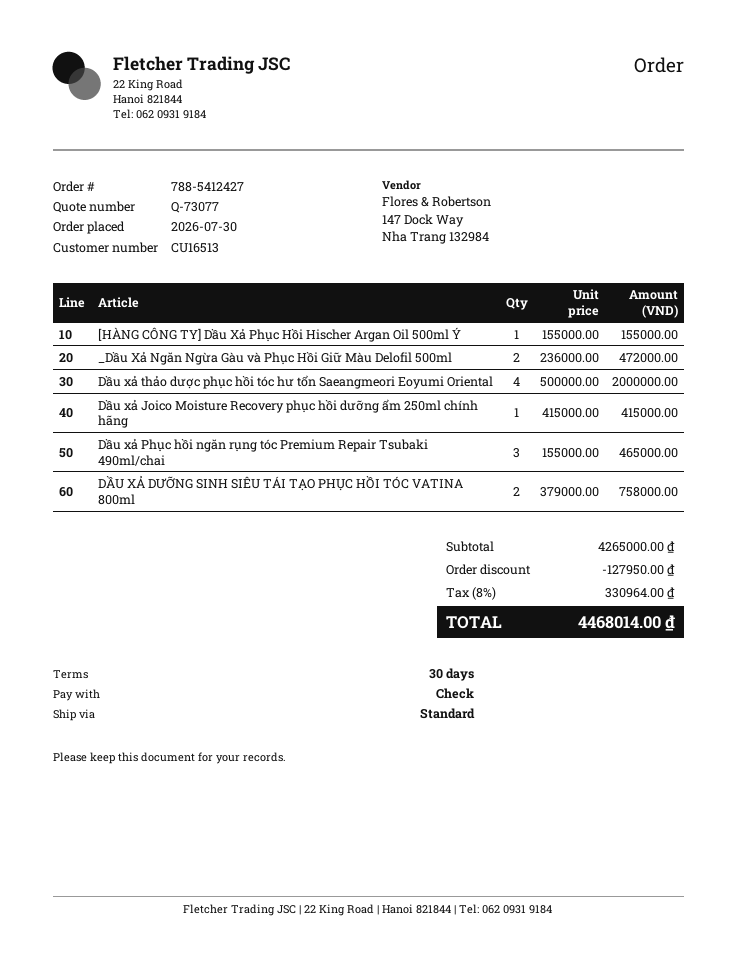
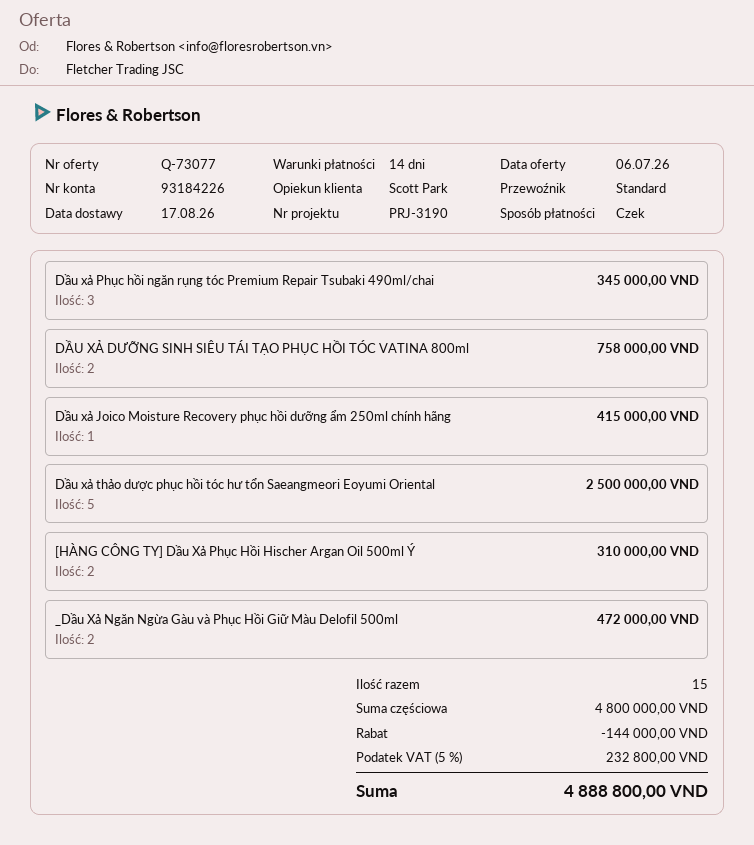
payment terms: 30 days -> 14 days
[HÀNG CÔNG TY] Dầu Xả Phục Hồi Hischer Argan Oil 500ml Ý: 1 for 155000.00 -> 2 for 310000.00
Dầu xả thảo dược phục hồi tóc hư tổn Saeangmeori Eoyumi Oriental: 4 for 2000000.00 -> 5 for 2500000.00
Dầu xả Phục hồi ngăn rụng tóc Premium Repair Tsubaki 490ml/chai: 3 for 465000.00 -> 3 for 345000.00
subtotal: 4265000.00 -> 4800000.00
discount: 127950.00 -> 144000.00
tax: 8% = 330964.00 -> 5% = 232800.00
total: 4468014.00 -> 4888800.00

